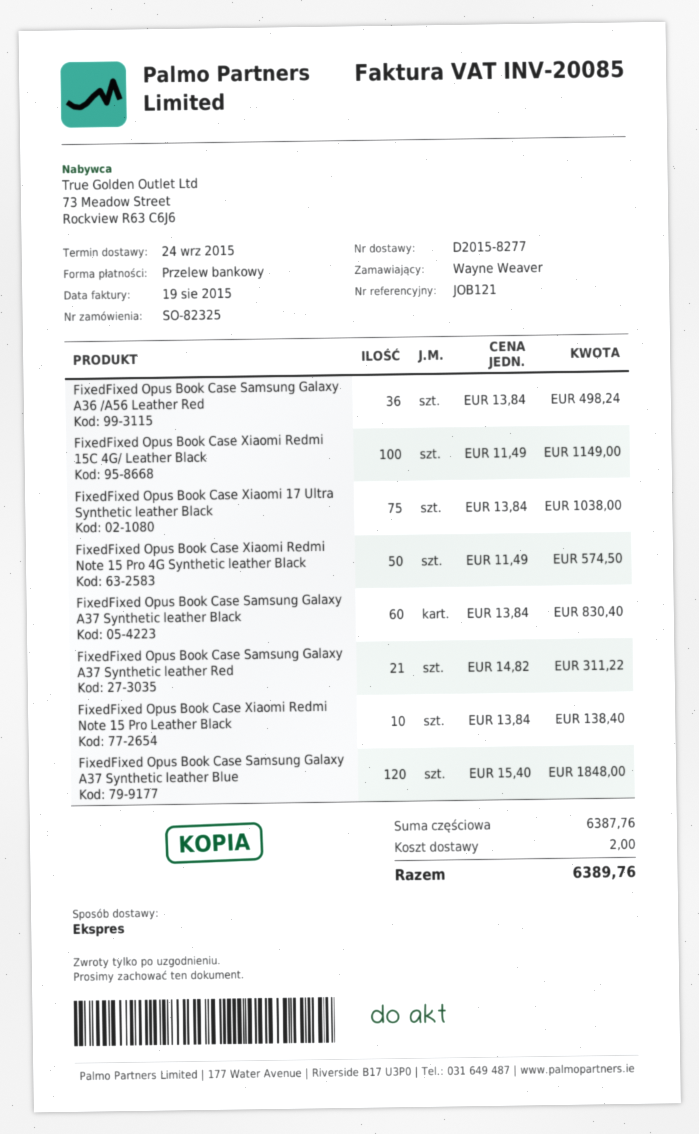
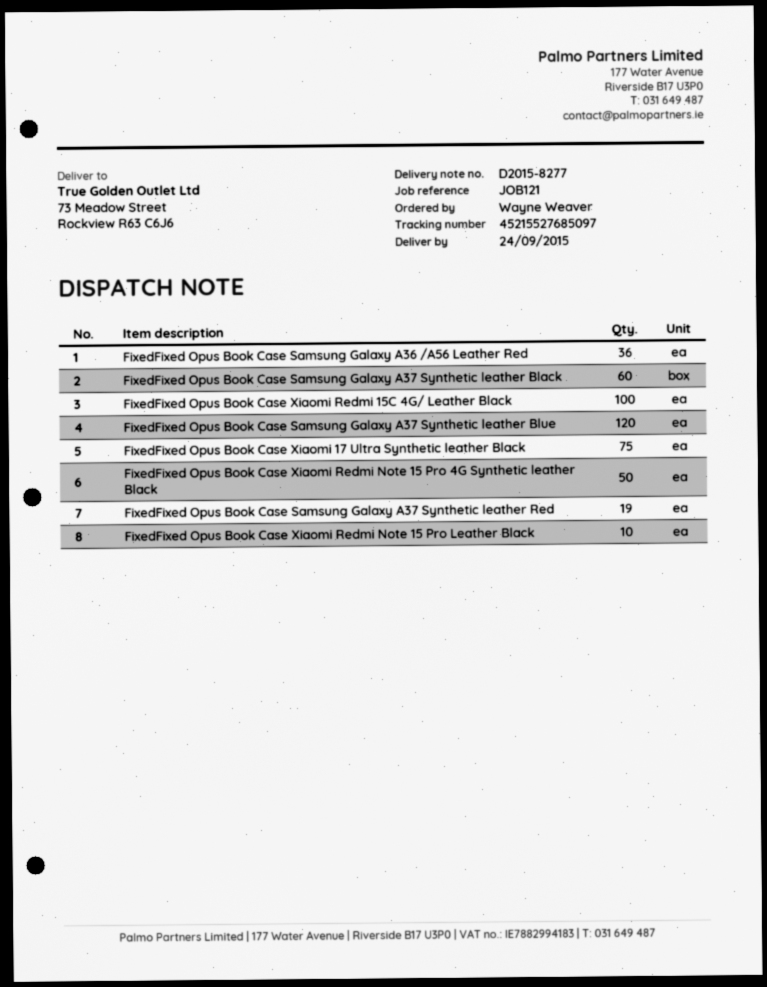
FixedFixed Opus Book Case Samsung Galaxy A37 Synthetic leather Red: 21 -> 19

